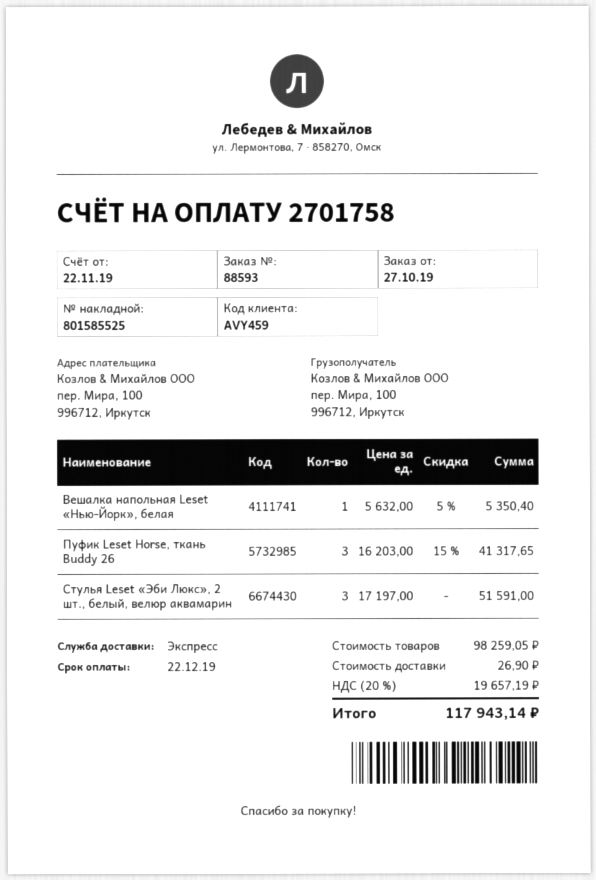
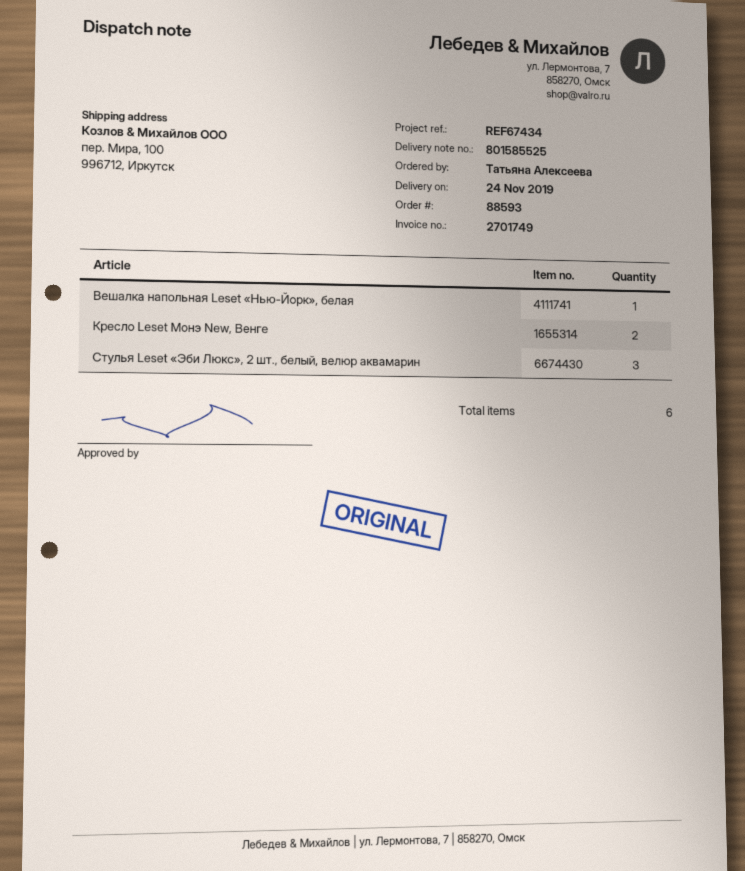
invoice number: 2701758 -> 2701749
Пуфик Leset Horse, ткань Buddy 26: 3 -> none
Кресло Leset Монэ New, Венге: none -> 2

